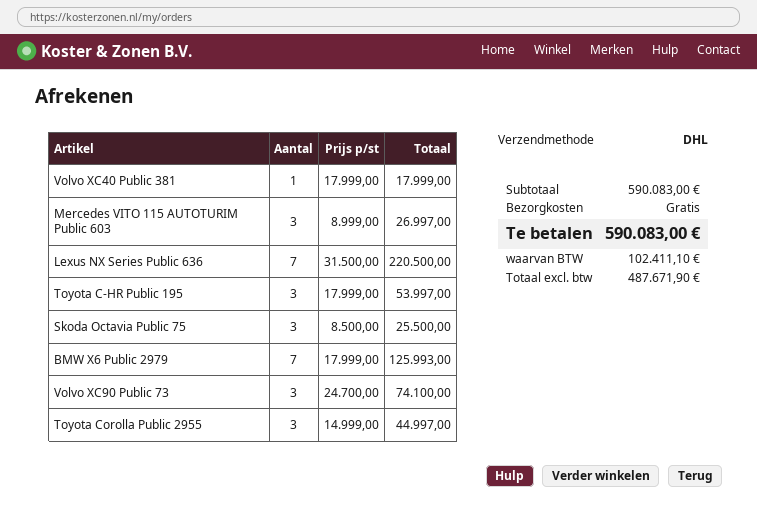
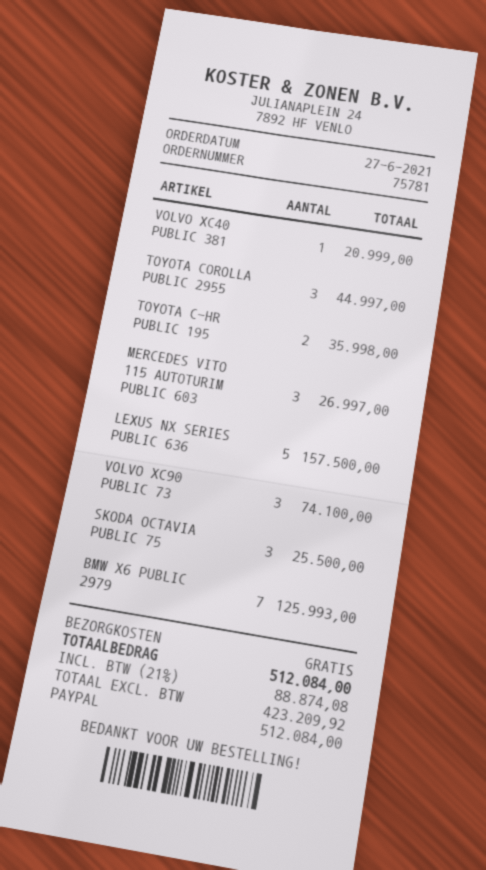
Volvo XC40 Public 381: 1 for 17999.00 -> 1 for 20999.00
Lexus NX Series Public 636: 7 for 220500.00 -> 5 for 157500.00
Toyota C-HR Public 195: 3 for 53997.00 -> 2 for 35998.00
net: 487671.90 -> 423209.92
tax: 102411.10 -> 88874.08
total: 590083.00 -> 512084.00

